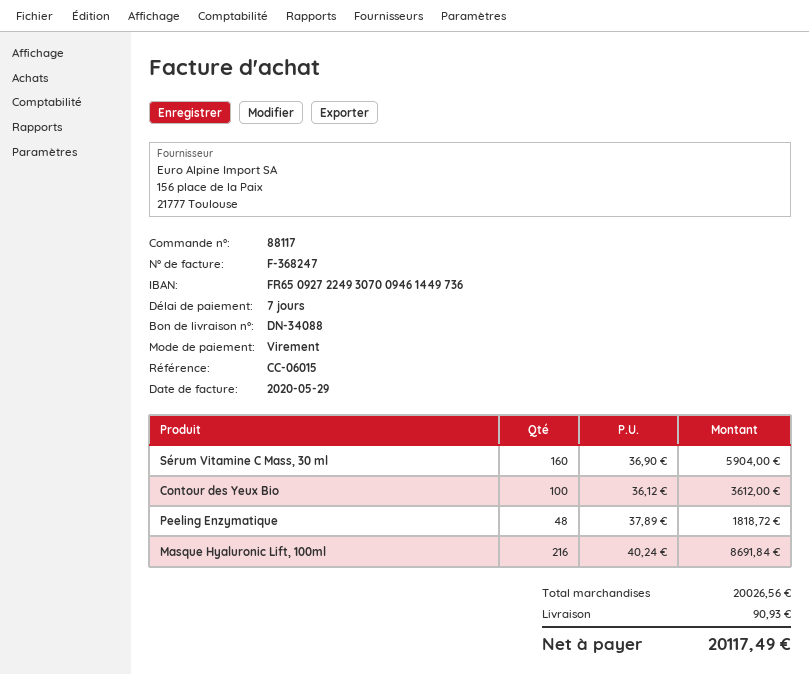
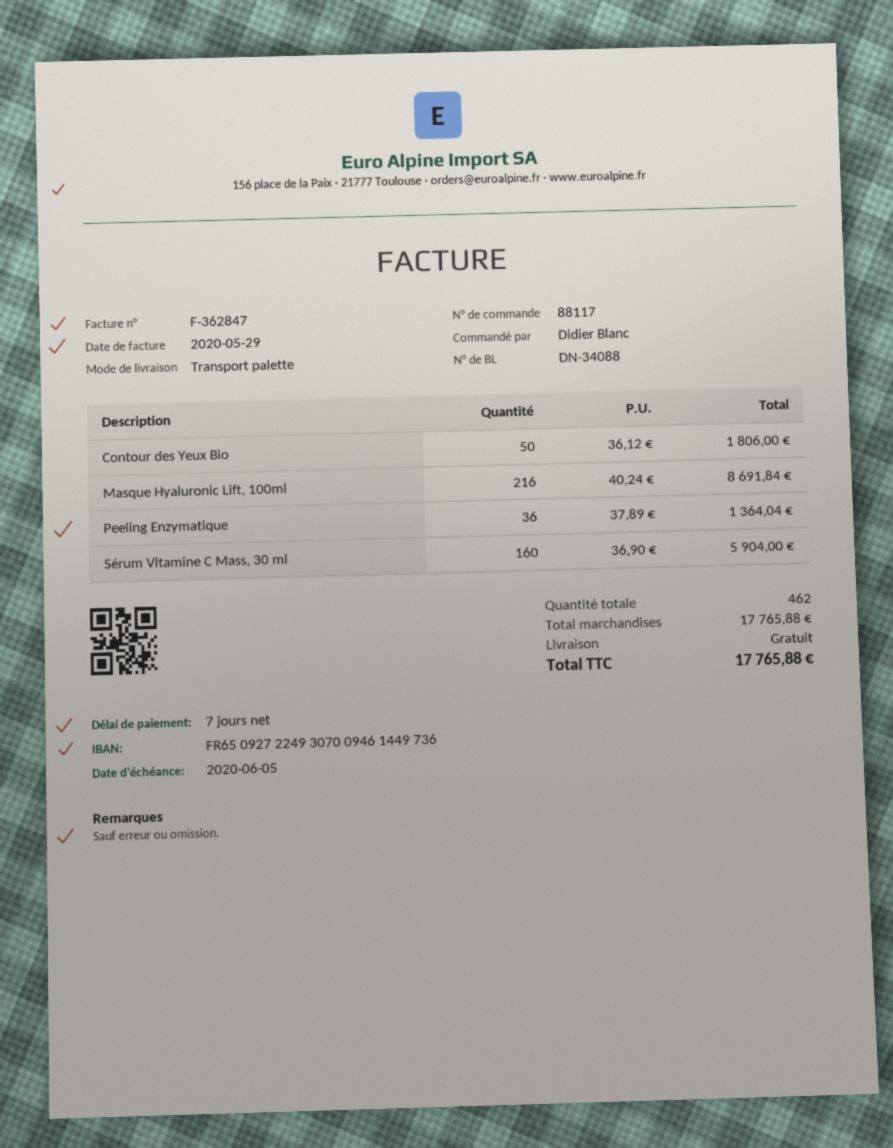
invoice number: F-368247 -> F-362847
Contour des Yeux Bio: 100 x 36.12 = 3612.00 -> 50 x 36.12 = 1806.00
Peeling Enzymatique: 48 x 37.89 = 1818.72 -> 36 x 37.89 = 1364.04
subtotal: 20026.56 -> 17765.88
shipping: 90.93 -> 0.00
total: 20117.49 -> 17765.88

